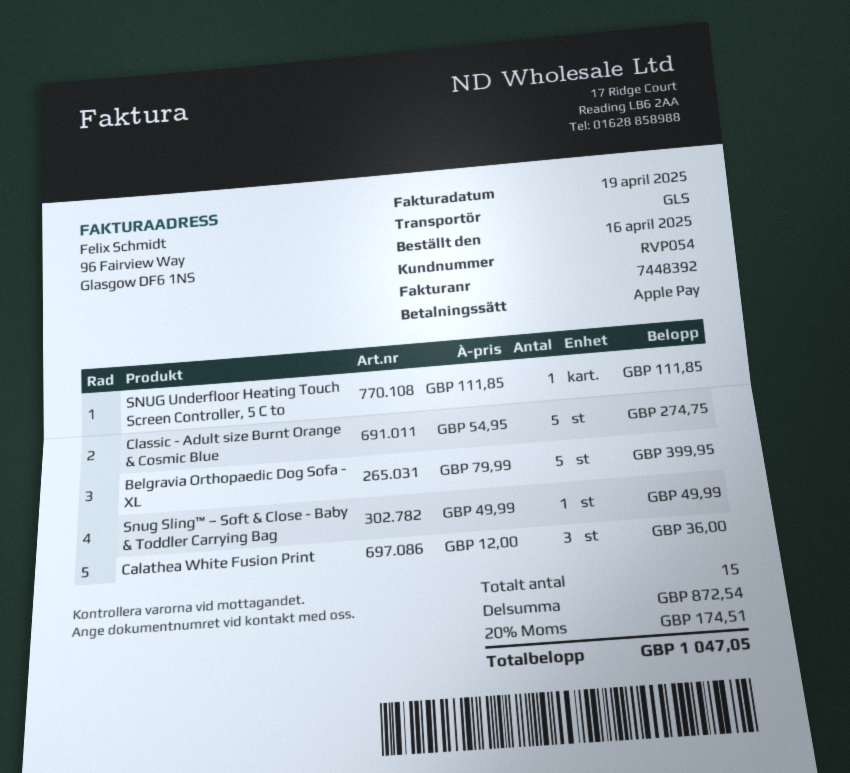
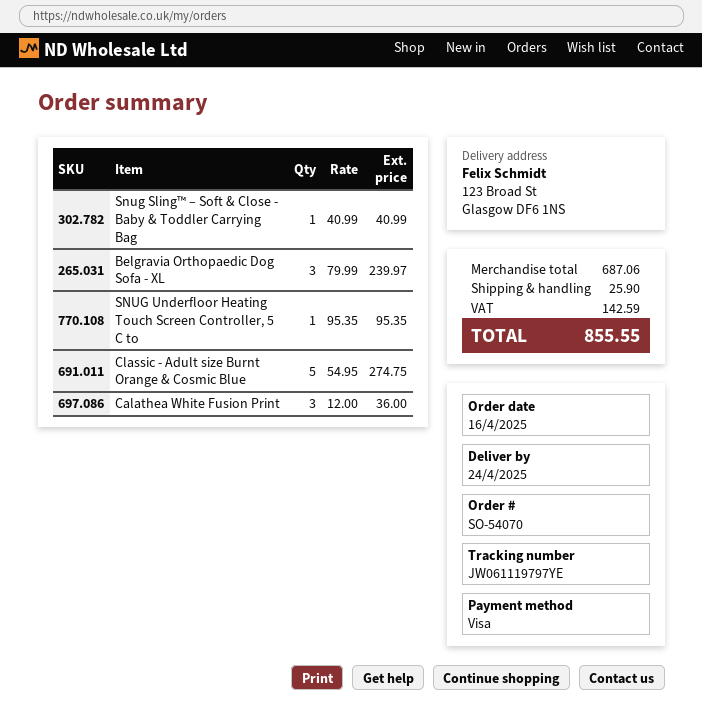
payment method: Apple Pay -> Visa
SNUG Underfloor Heating Touch Screen Controller, 5 C to: 1 x 111.85 = 111.85 -> 1 x 95.35 = 95.35
Belgravia Orthopaedic Dog Sofa - XL: 5 x 79.99 = 399.95 -> 3 x 79.99 = 239.97
Snug Sling™ – Soft & Close - Baby & Toddler Carrying Bag: 1 x 49.99 = 49.99 -> 1 x 40.99 = 40.99
subtotal: 872.54 -> 687.06
shipping: none -> 25.90
tax: 174.51 -> 142.59
total: 1047.05 -> 855.55

